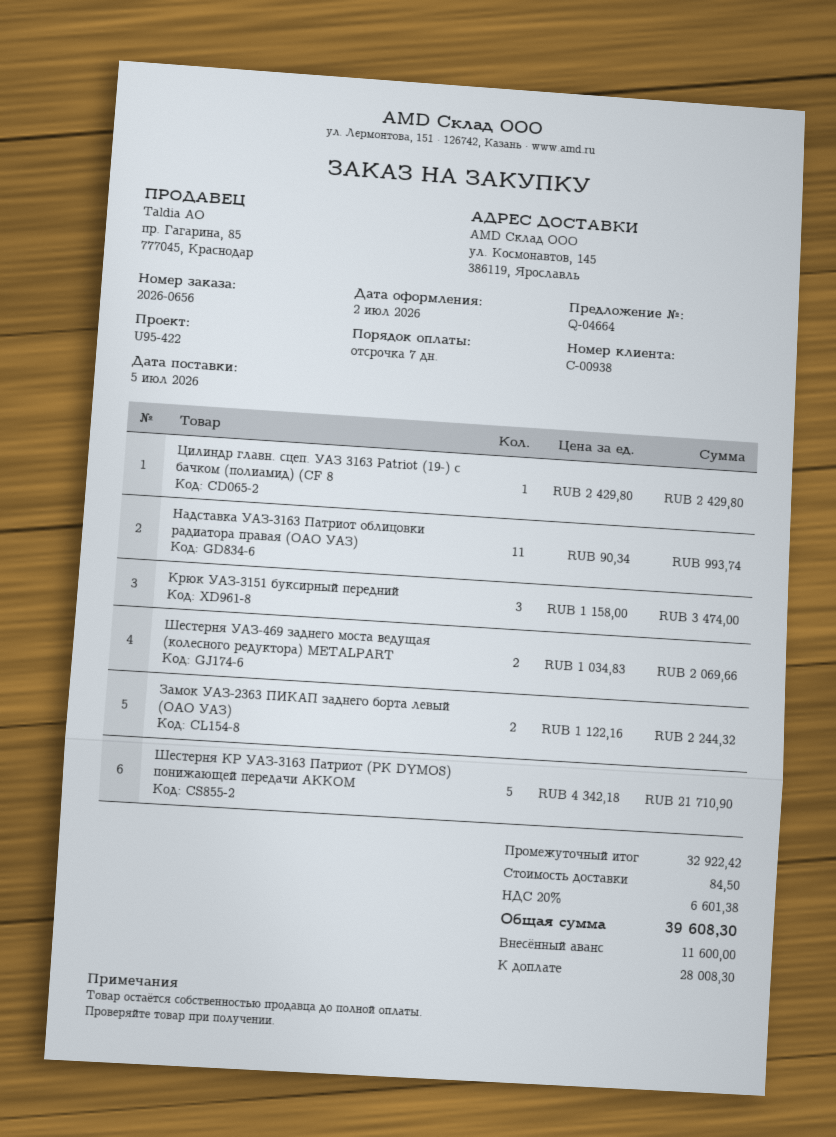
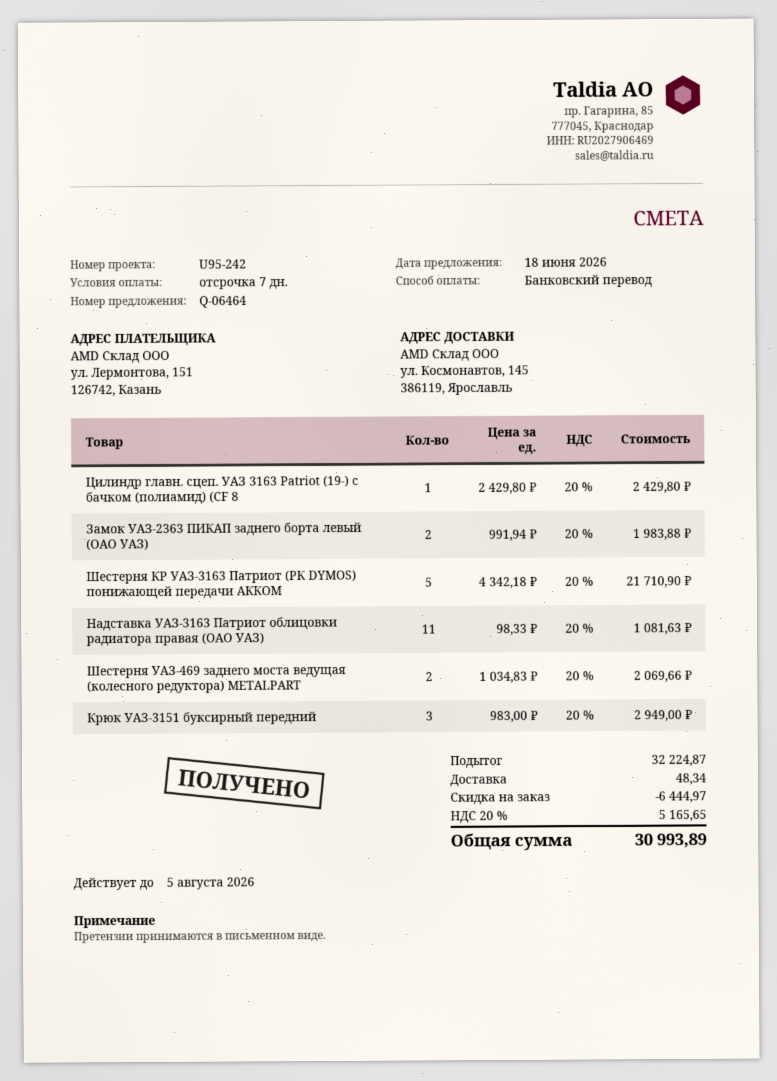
quote number: Q-04664 -> Q-06464
reference: U95-422 -> U95-242
Надставка УАЗ-3163 Патриот облицовки радиатора правая (ОАО УАЗ): 11 x 90.34 = 993.74 -> 11 x 98.33 = 1081.63
Крюк УАЗ-3151 буксирный передний: 3 x 1158.00 = 3474.00 -> 3 x 983.00 = 2949.00
Замок УАЗ-2363 ПИКАП заднего борта левый (ОАО УАЗ): 2 x 1122.16 = 2244.32 -> 2 x 991.94 = 1983.88
subtotal: 32922.42 -> 32224.87
discount: none -> 6444.97
shipping: 84.50 -> 48.34
tax: 20% = 6601.38 -> 20% = 5165.65
total: 39608.30 -> 30993.89

